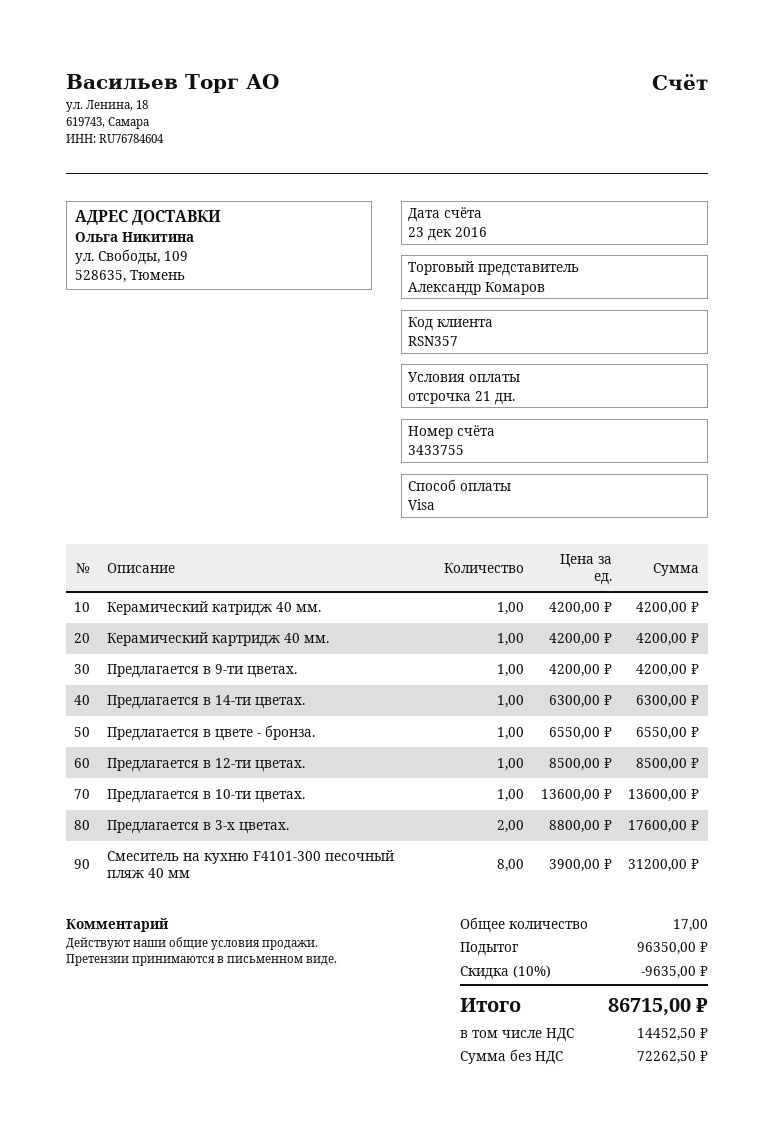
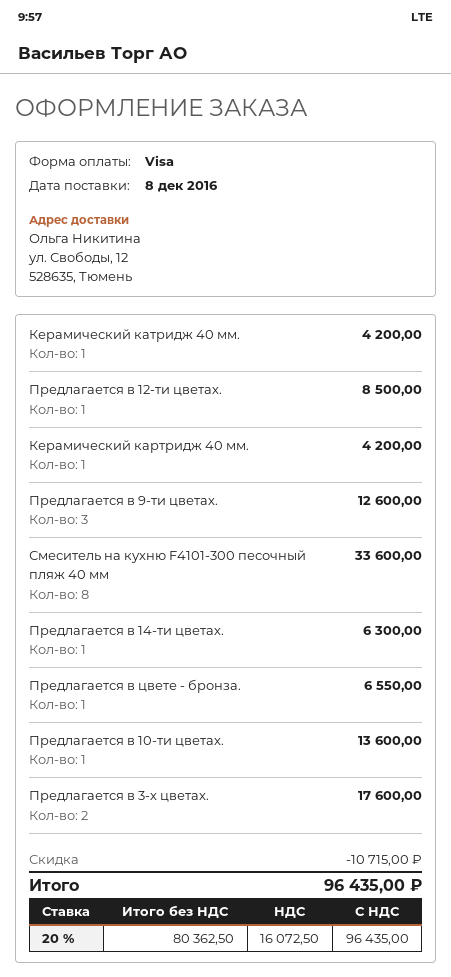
ship to: ул. Свободы, 109, 528635, Тюмень -> ул. Свободы, 12, 528635, Тюмень
Предлагается в 9-ти цветах.: 1 for 4200.00 -> 3 for 12600.00
Смеситель на кухню F4101-300 песочный пляж 40 мм: 8 for 31200.00 -> 8 for 33600.00
discount: 9635.00 -> 10715.00
net: 72262.50 -> 80362.50
tax: 14452.50 -> 16072.50
total: 86715.00 -> 96435.00

